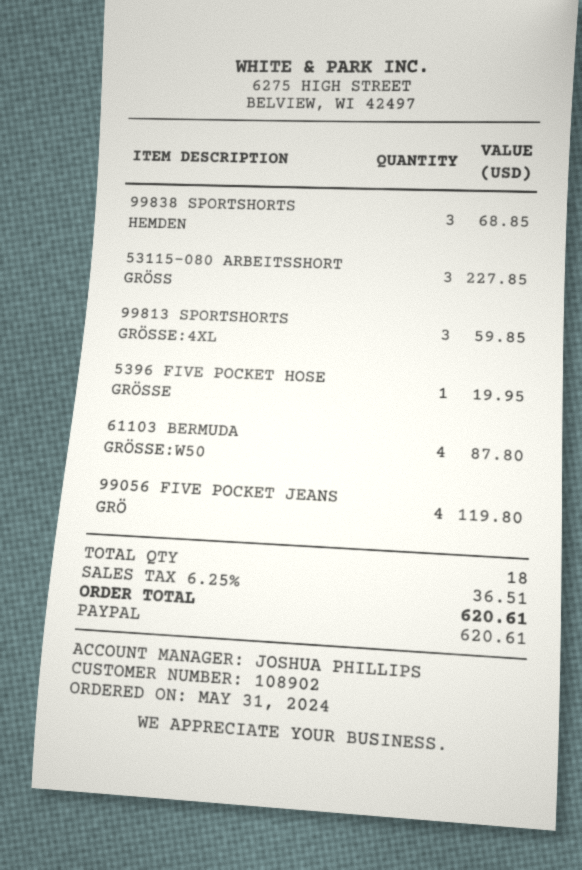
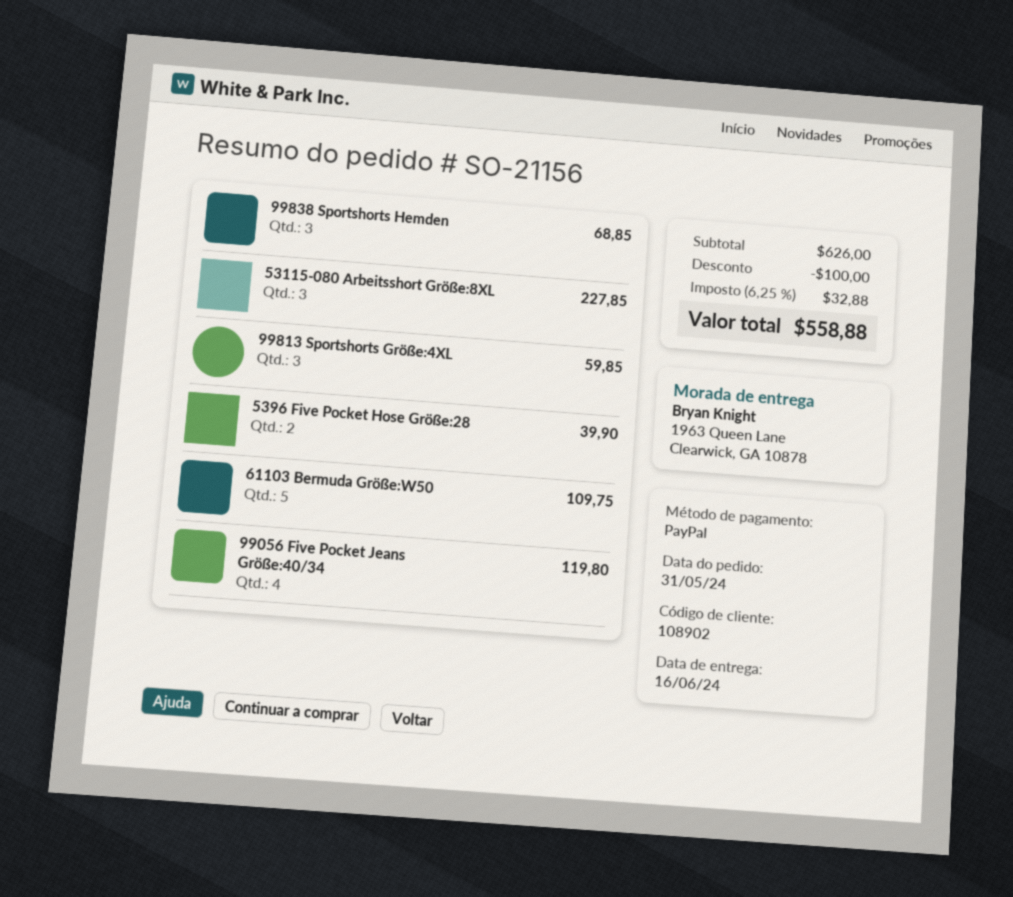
5396 FIVE POCKET HOSE GRÖSSE: 1 for 19.95 -> 2 for 39.90
61103 BERMUDA GRÖSSE:W50: 4 for 87.80 -> 5 for 109.75
discount: none -> 100.00
tax: 6.25% = 36.51 -> 6.25% = 32.88
total: 620.61 -> 558.88

